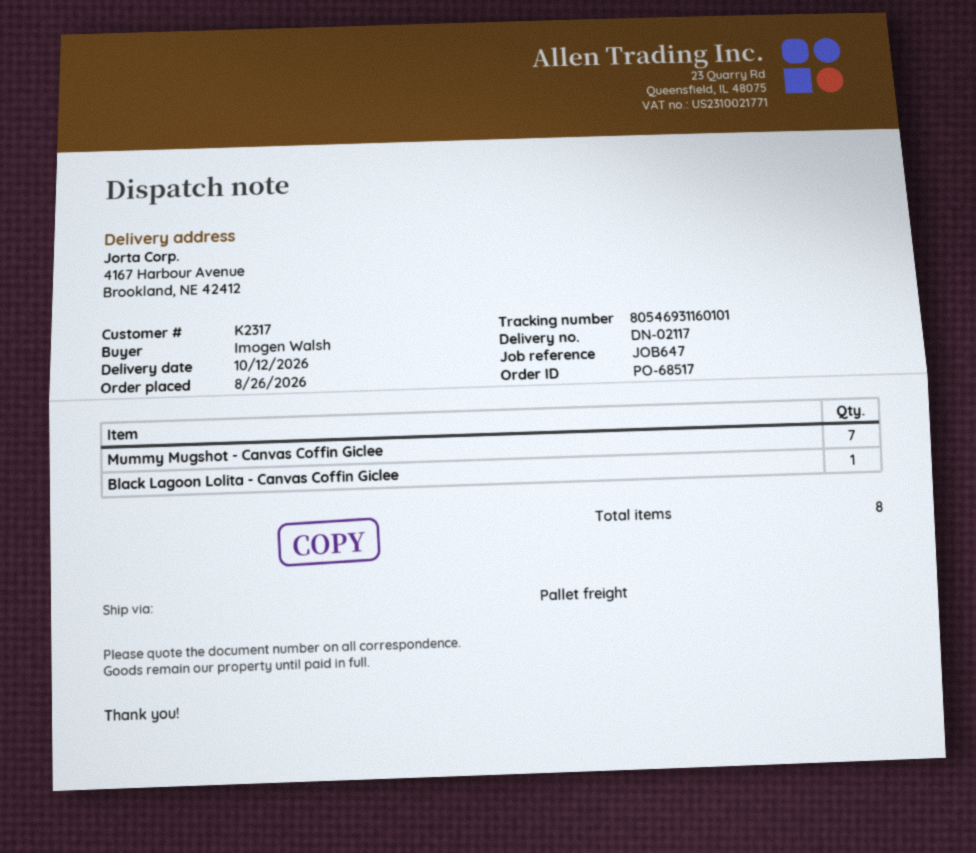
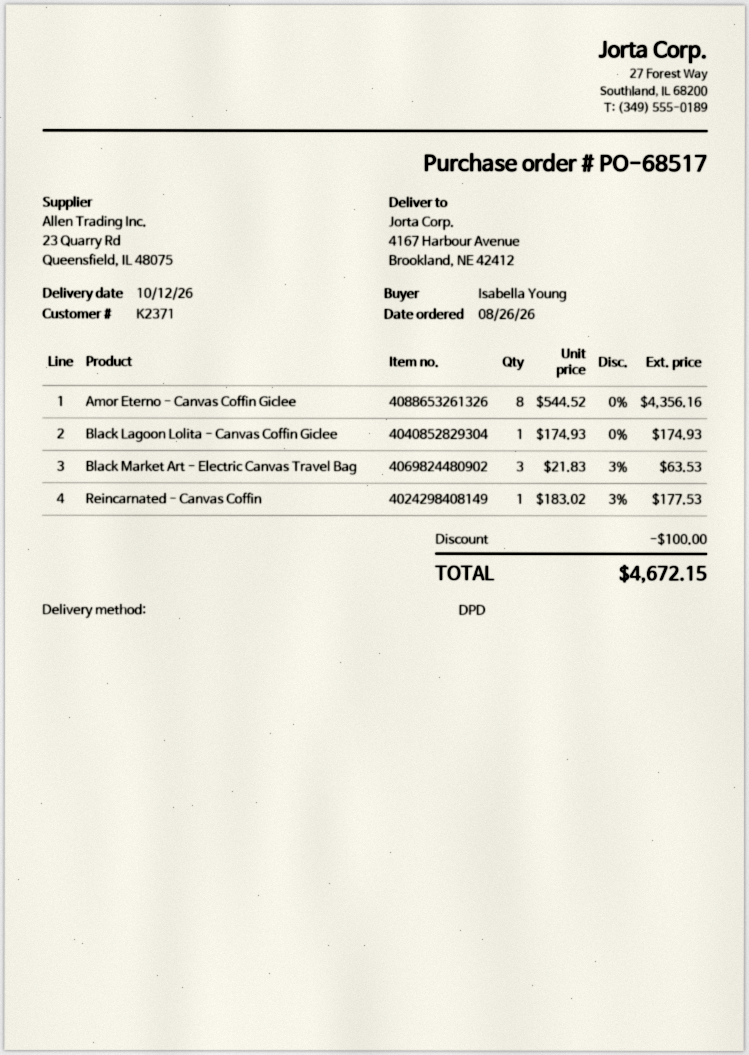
customer number: K2317 -> K2371
ordered by: Imogen Walsh -> Isabella Young
shipping method: pallet freight -> DPD
Mummy Mugshot - Canvas Coffin Giclee: 7 -> none
Amor Eterno - Canvas Coffin Giclee: none -> 8
Black Market Art - Electric Canvas Travel Bag: none -> 3
Reincarnated - Canvas Coffin: none -> 1

